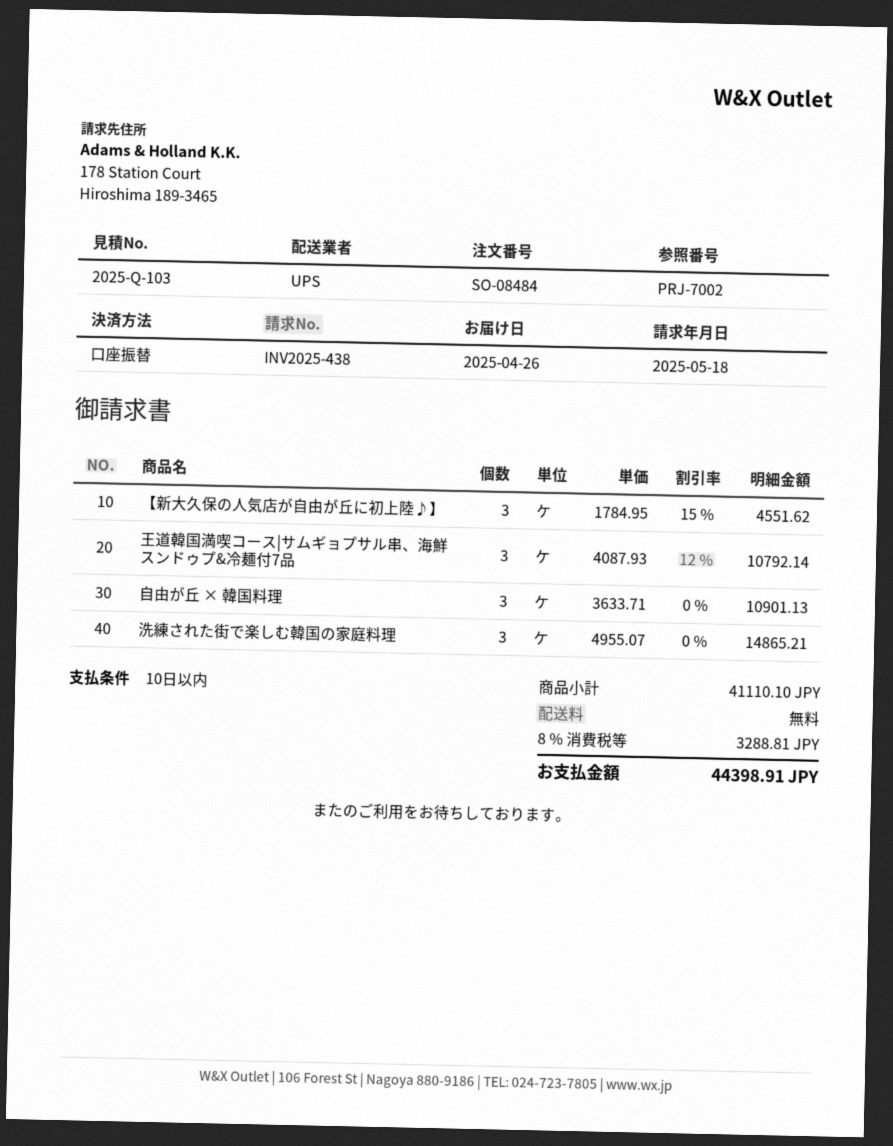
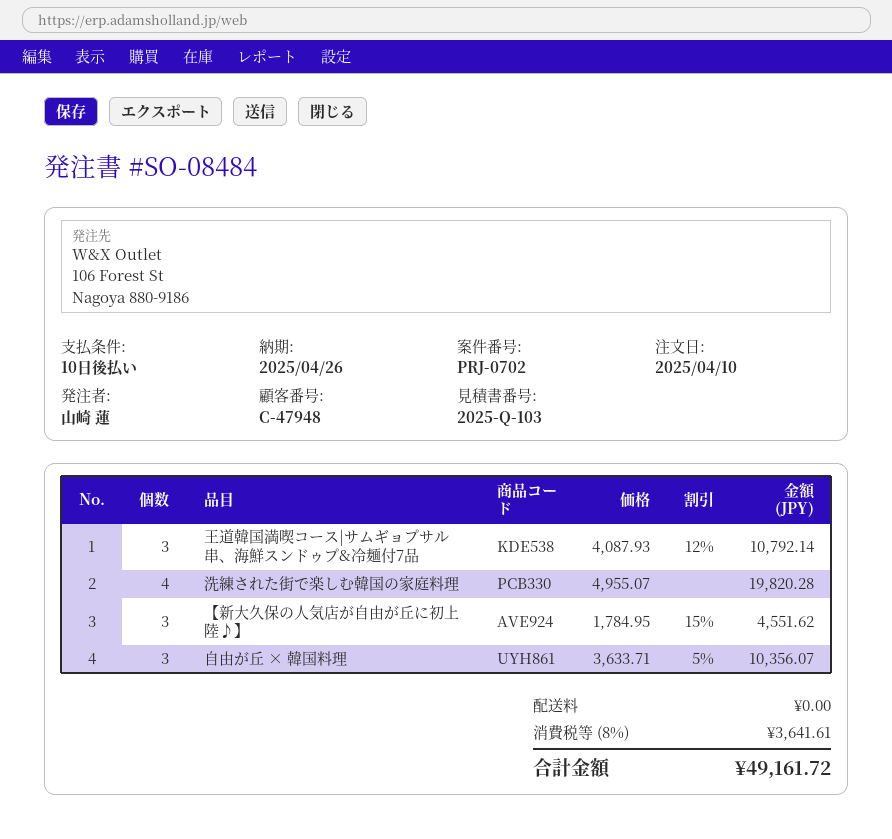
reference: PRJ-7002 -> PRJ-0702
自由が丘 × 韓国料理: 3 x 3633.71 = 10901.13 -> 3 x 3633.71 - 5% = 10356.07
洗練された街で楽しむ韓国の家庭料理: 3 x 4955.07 = 14865.21 -> 4 x 4955.07 = 19820.28
tax: 8% = 3288.81 -> 8% = 3641.61
total: 44398.91 -> 49161.72

